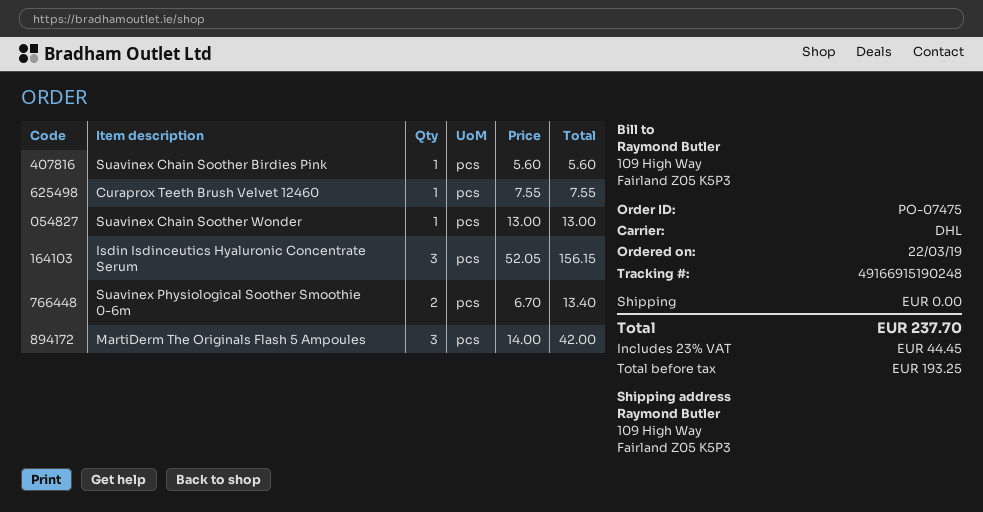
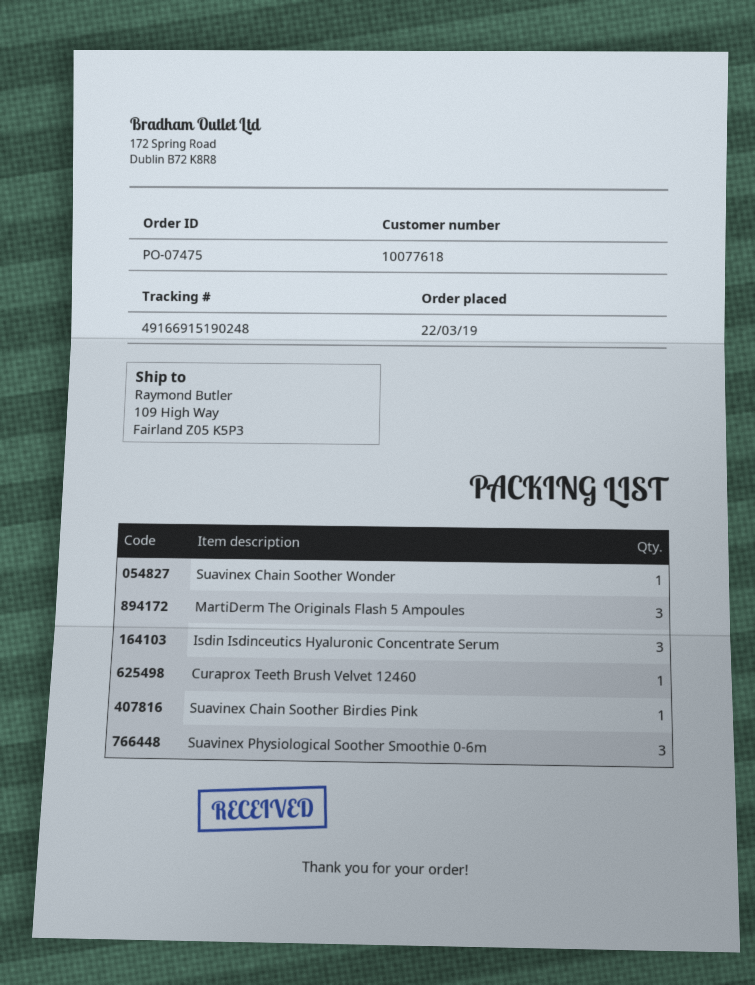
Suavinex Physiological Soother Smoothie 0-6m: 2 -> 3

